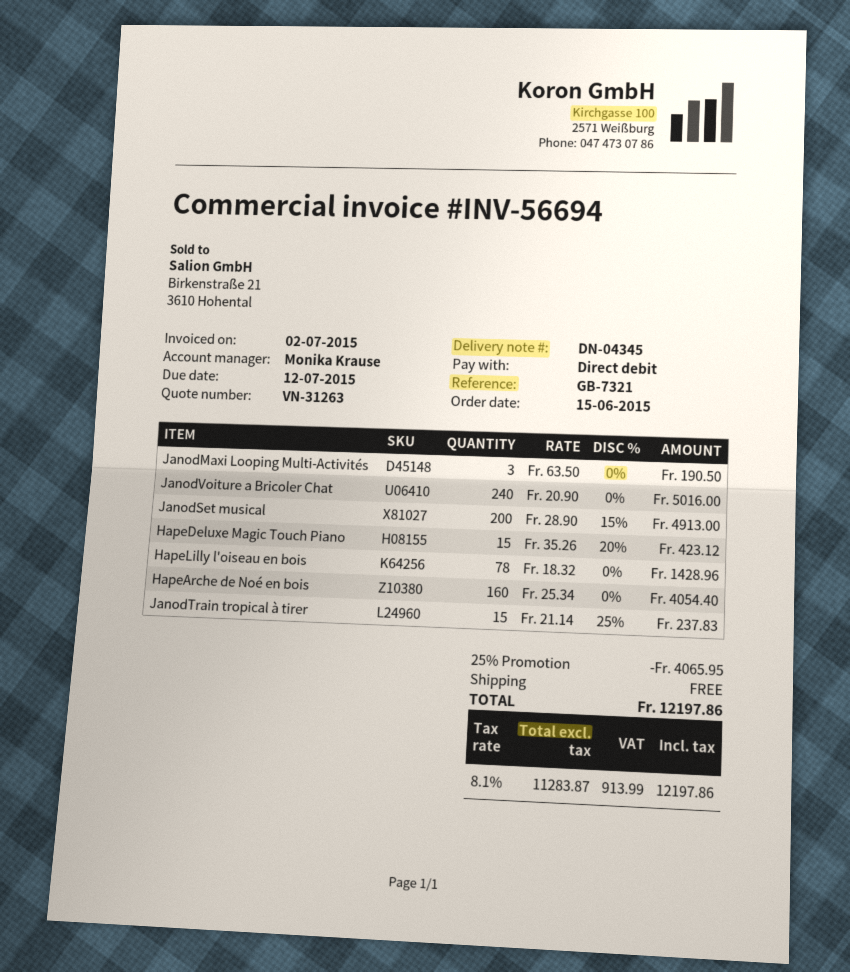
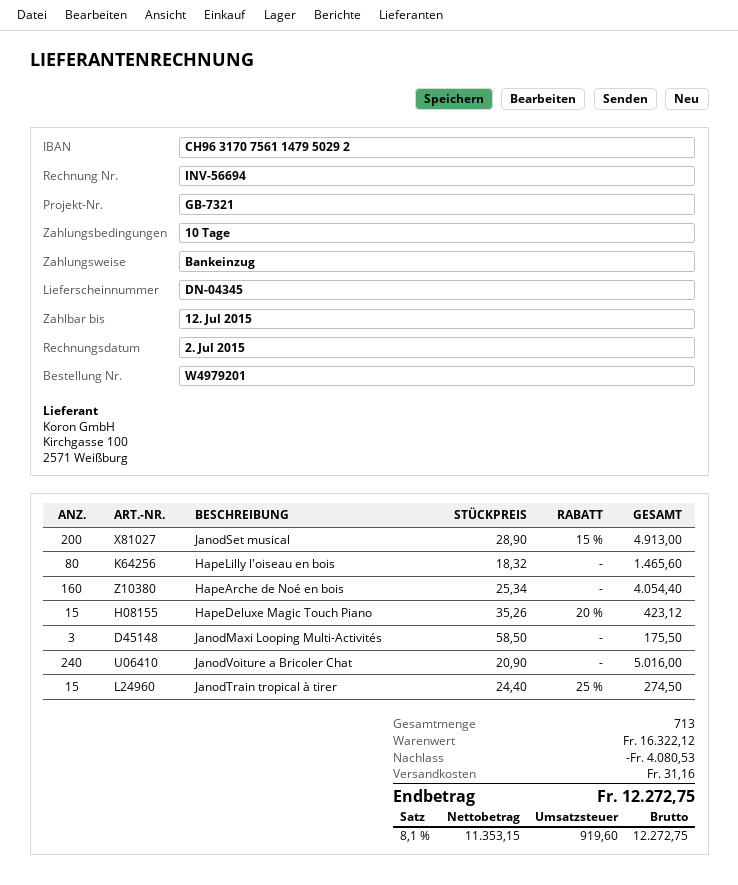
JanodMaxi Looping Multi-Activités: 3 x 63.50 = 190.50 -> 3 x 58.50 = 175.50
HapeLilly l'oiseau en bois: 78 x 18.32 = 1428.96 -> 80 x 18.32 = 1465.60
JanodTrain tropical à tirer: 15 x 21.14 - 25% = 237.83 -> 15 x 24.40 - 25% = 274.50
discount: 4065.95 -> 4080.53
shipping: 0.00 -> 31.16
net: 11283.87 -> 11353.15
tax: 8.1% = 913.99 -> 8.1% = 919.60
total: 12197.86 -> 12272.75

